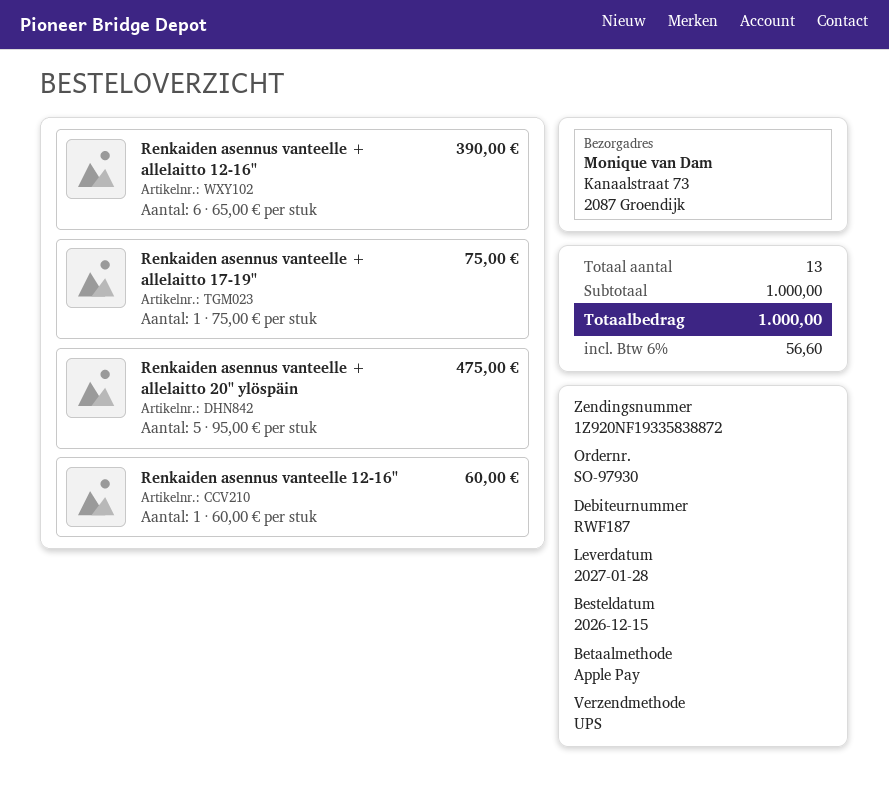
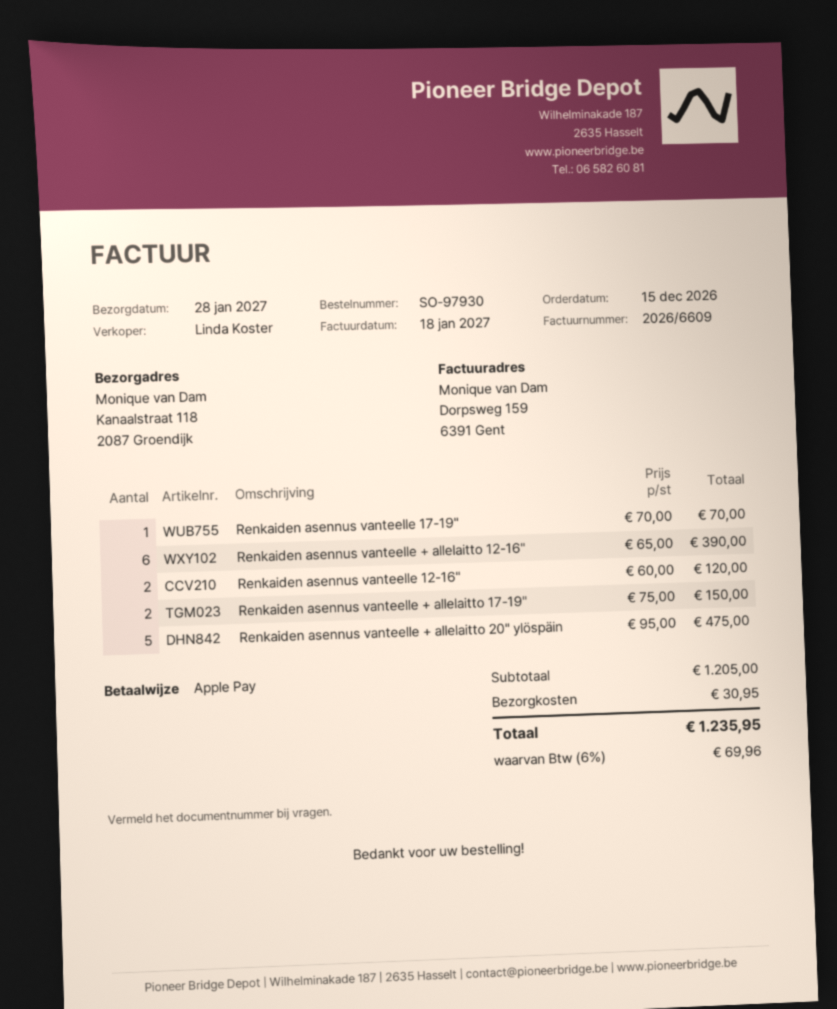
ship to: Kanaalstraat 73, 2087 Groendijk -> Kanaalstraat 118, 2087 Groendijk
Renkaiden asennus vanteelle + allelaitto 17-19": 1 x 75.00 = 75.00 -> 2 x 75.00 = 150.00
Renkaiden asennus vanteelle 12-16": 1 x 60.00 = 60.00 -> 2 x 60.00 = 120.00
Renkaiden asennus vanteelle 17-19": none -> 1 x 70.00 = 70.00
subtotal: 1000.00 -> 1205.00
shipping: none -> 30.95
tax: 6% = 56.60 -> 6% = 69.96
total: 1000.00 -> 1235.95

